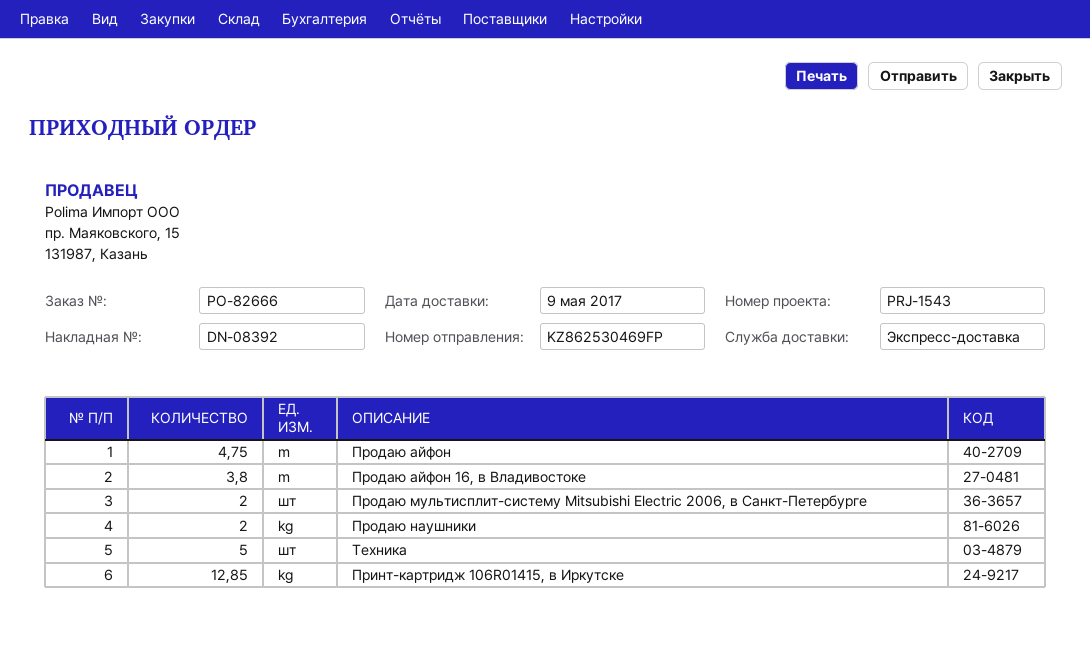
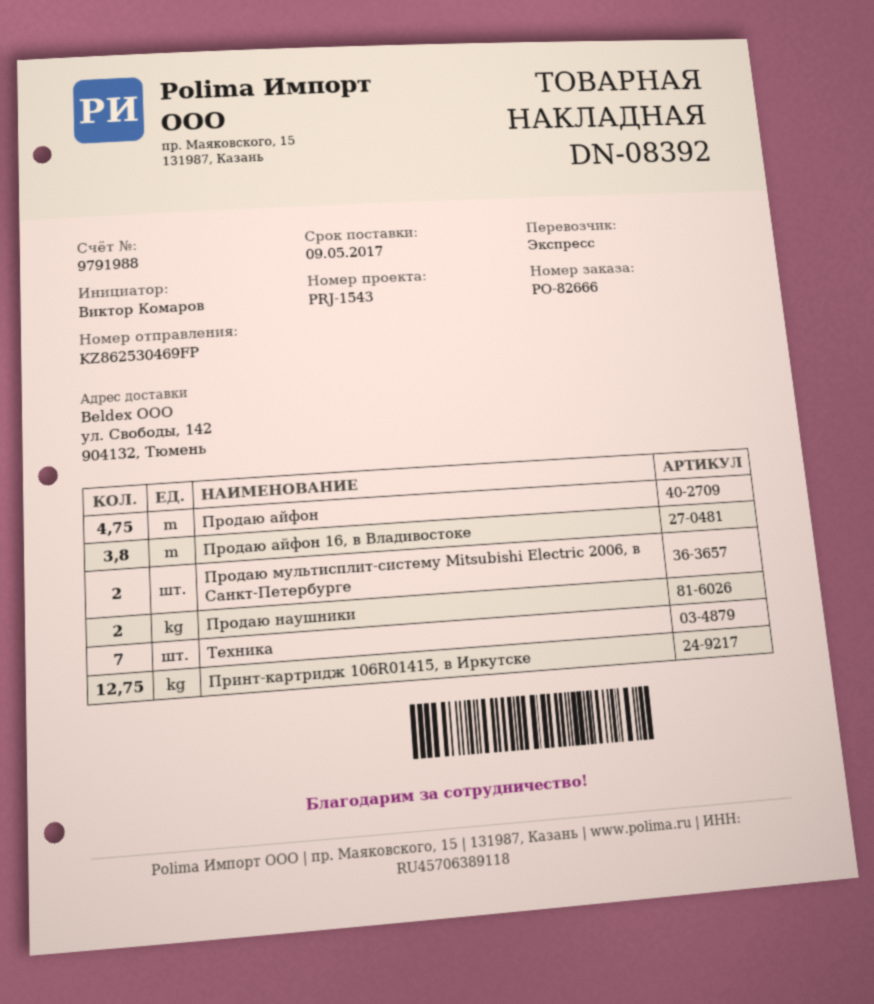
Техника: 5 -> 7
Принт-картридж 106R01415, в Иркутске: 12.85 -> 12.75

